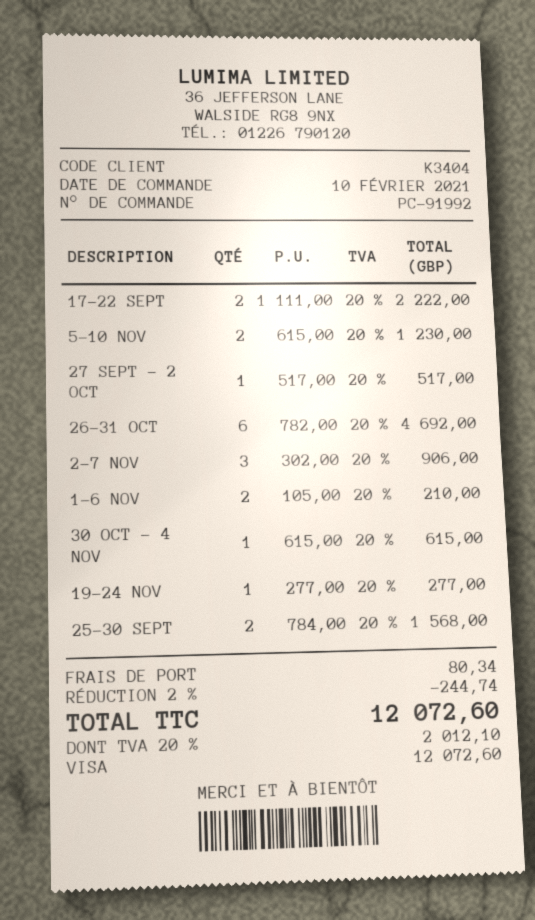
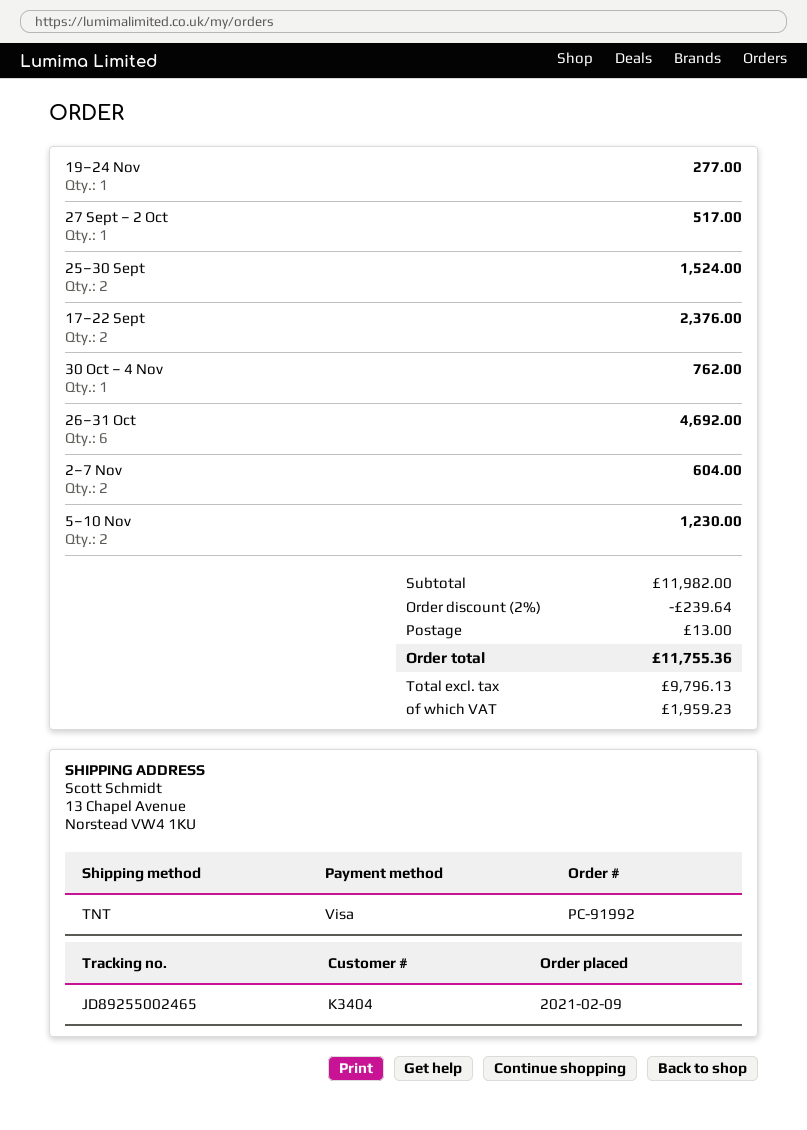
order date: 2021-02-10 -> 2021-02-09
17–22 SEPT: 2 for 2222.00 -> 2 for 2376.00
2–7 NOV: 3 for 906.00 -> 2 for 604.00
1–6 NOV: 2 for 210.00 -> none
30 OCT – 4 NOV: 1 for 615.00 -> 1 for 762.00
25–30 SEPT: 2 for 1568.00 -> 2 for 1524.00
discount: 2% = 244.74 -> 2% = 239.64
shipping: 80.34 -> 13.00
tax: 2012.10 -> 1959.23
total: 12072.60 -> 11755.36

